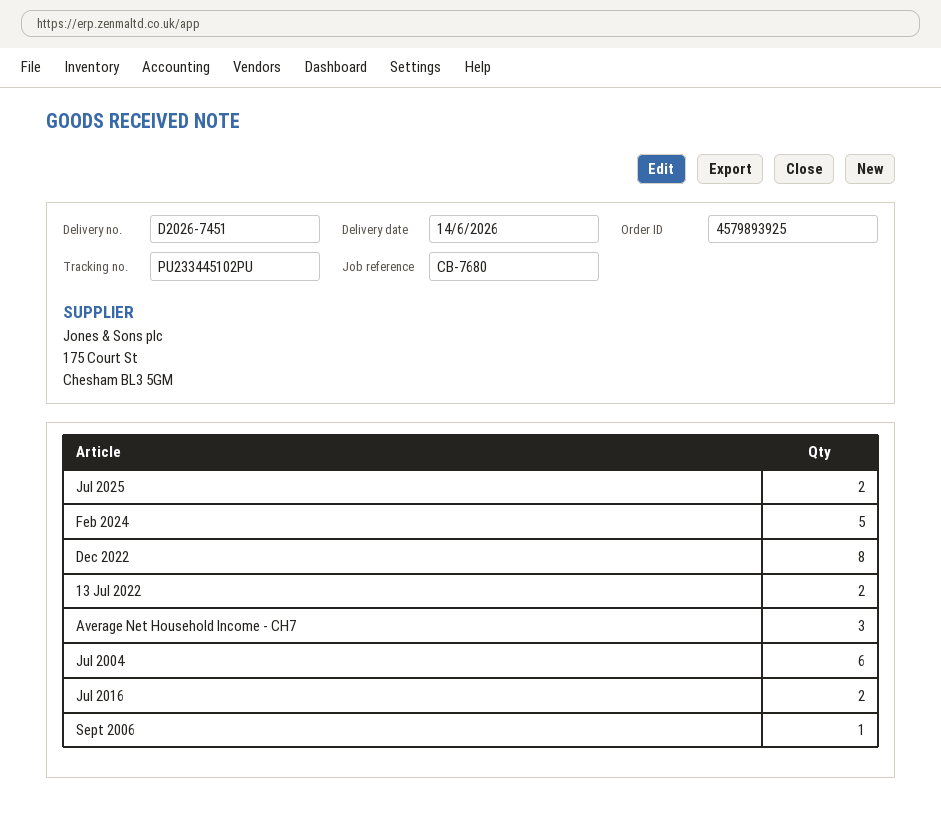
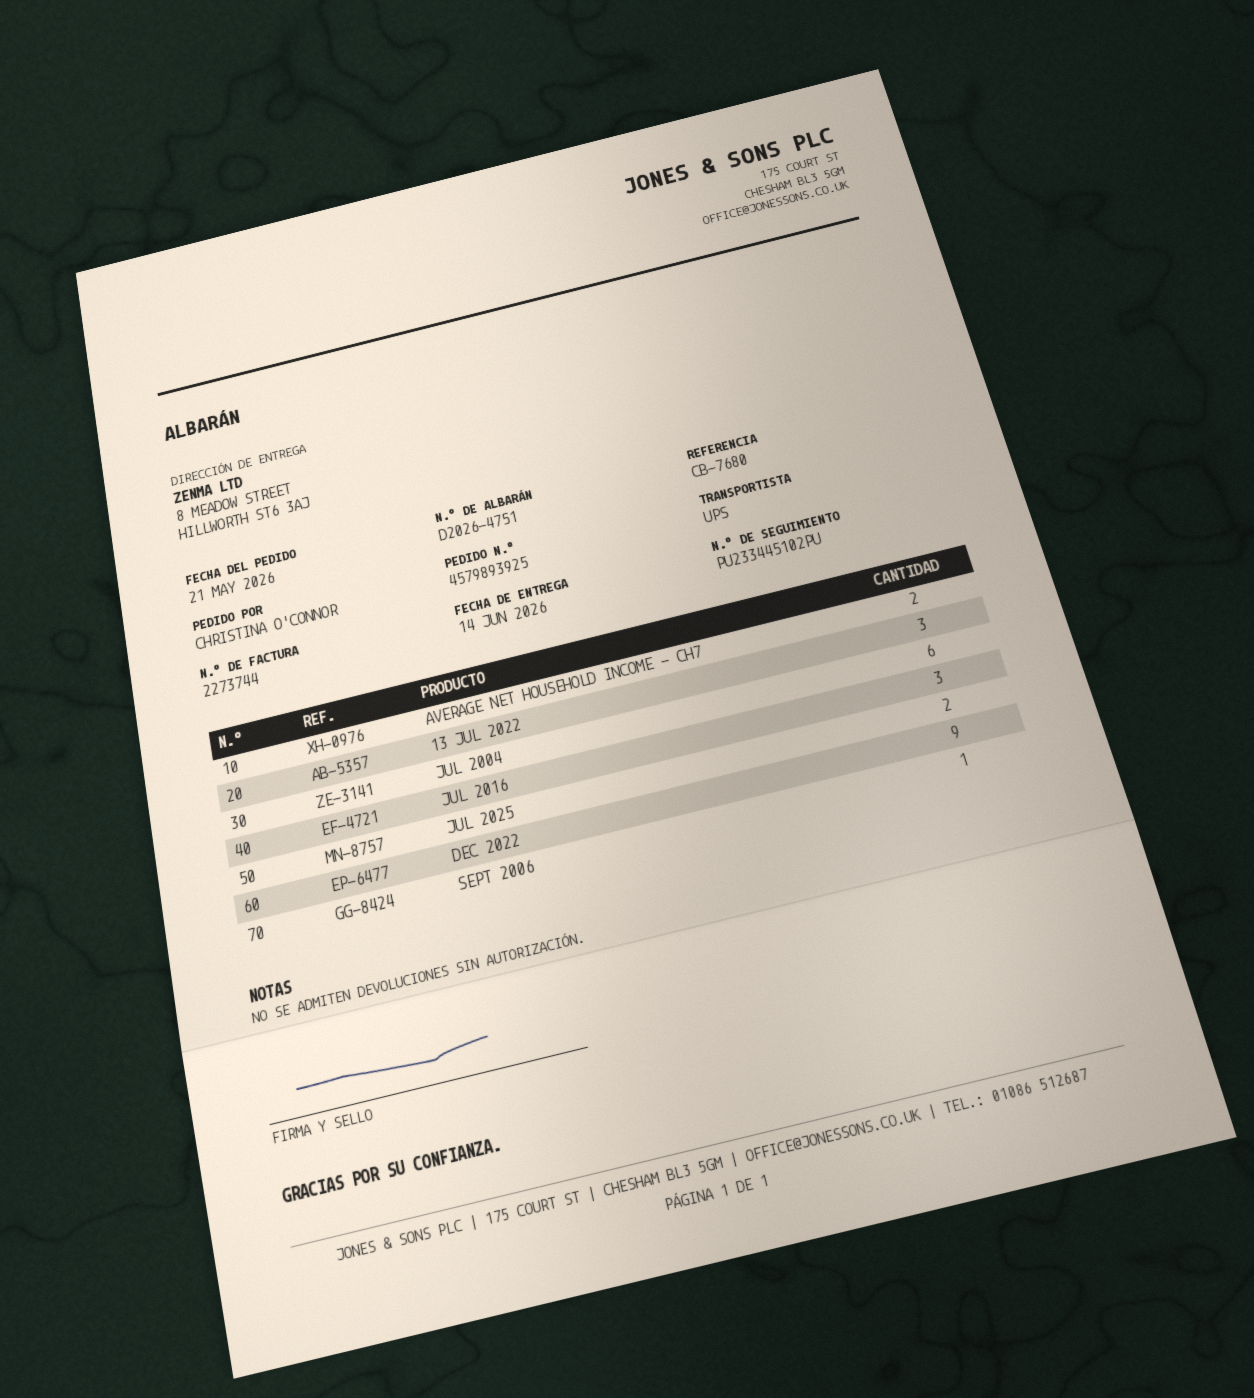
delivery note number: D2026-7451 -> D2026-4751
Feb 2024: 5 -> none
Dec 2022: 8 -> 9
13 Jul 2022: 2 -> 3
Average Net Household Income - CH7: 3 -> 2
Jul 2016: 2 -> 3

